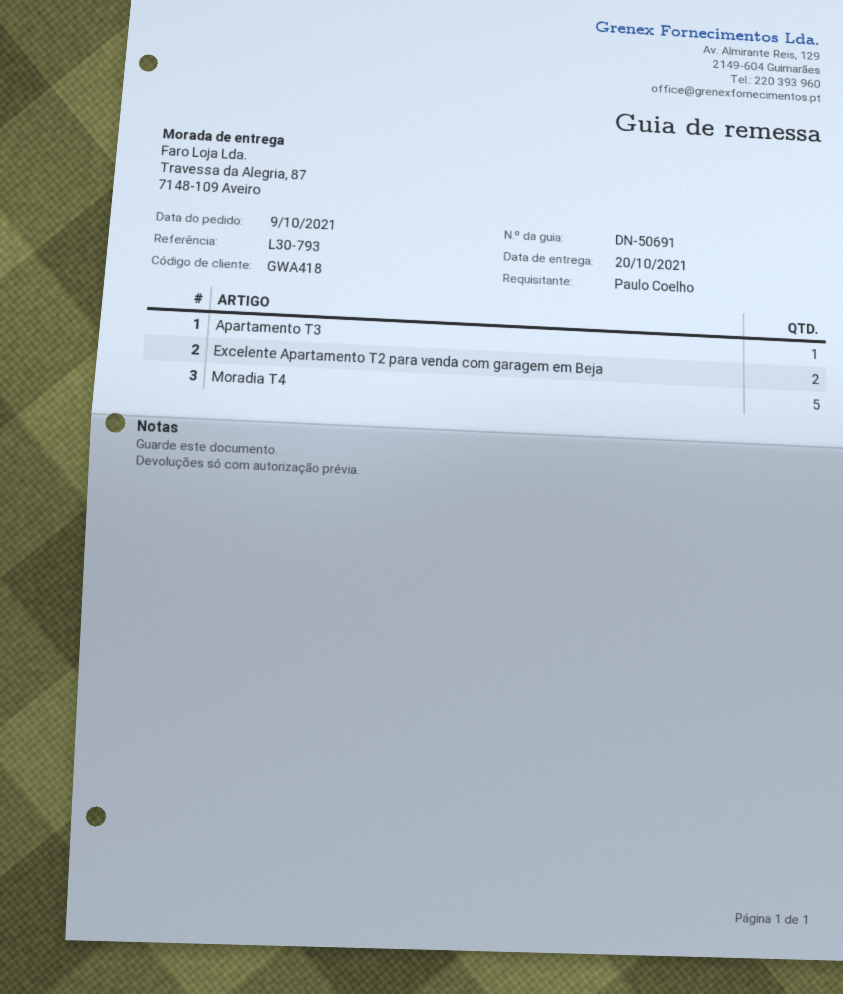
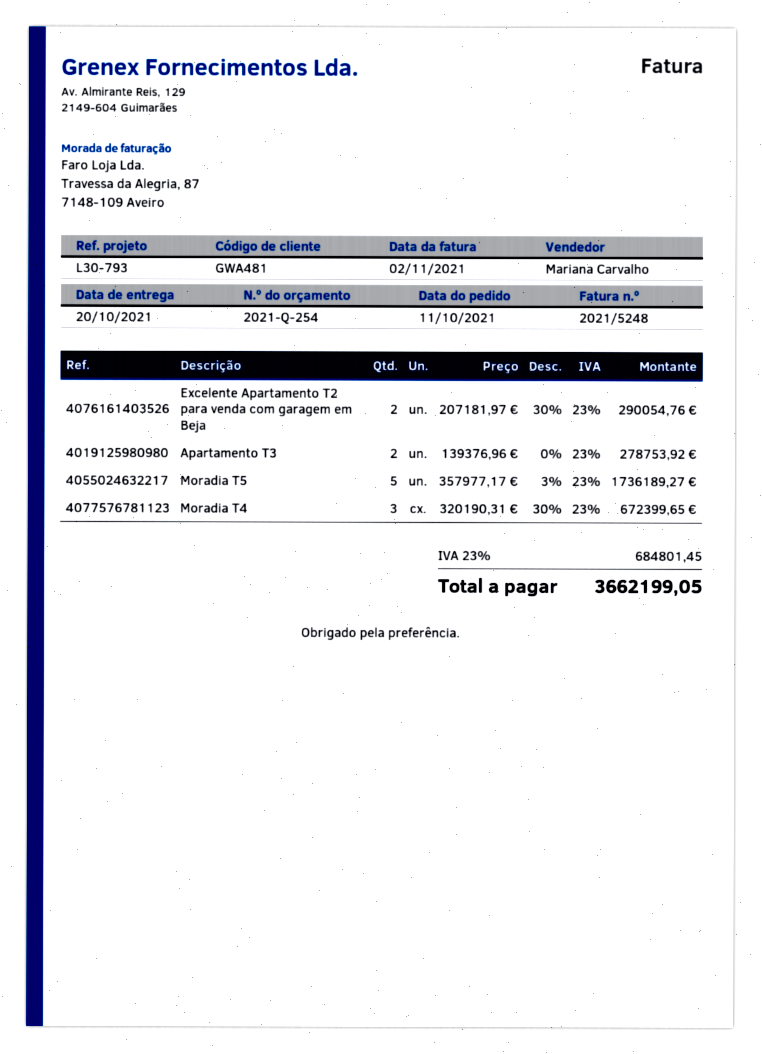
order date: 2021-10-09 -> 2021-10-11
customer number: GWA418 -> GWA481
Apartamento T3: 1 -> 2
Moradia T4: 5 -> 3
Moradia T5: none -> 5

